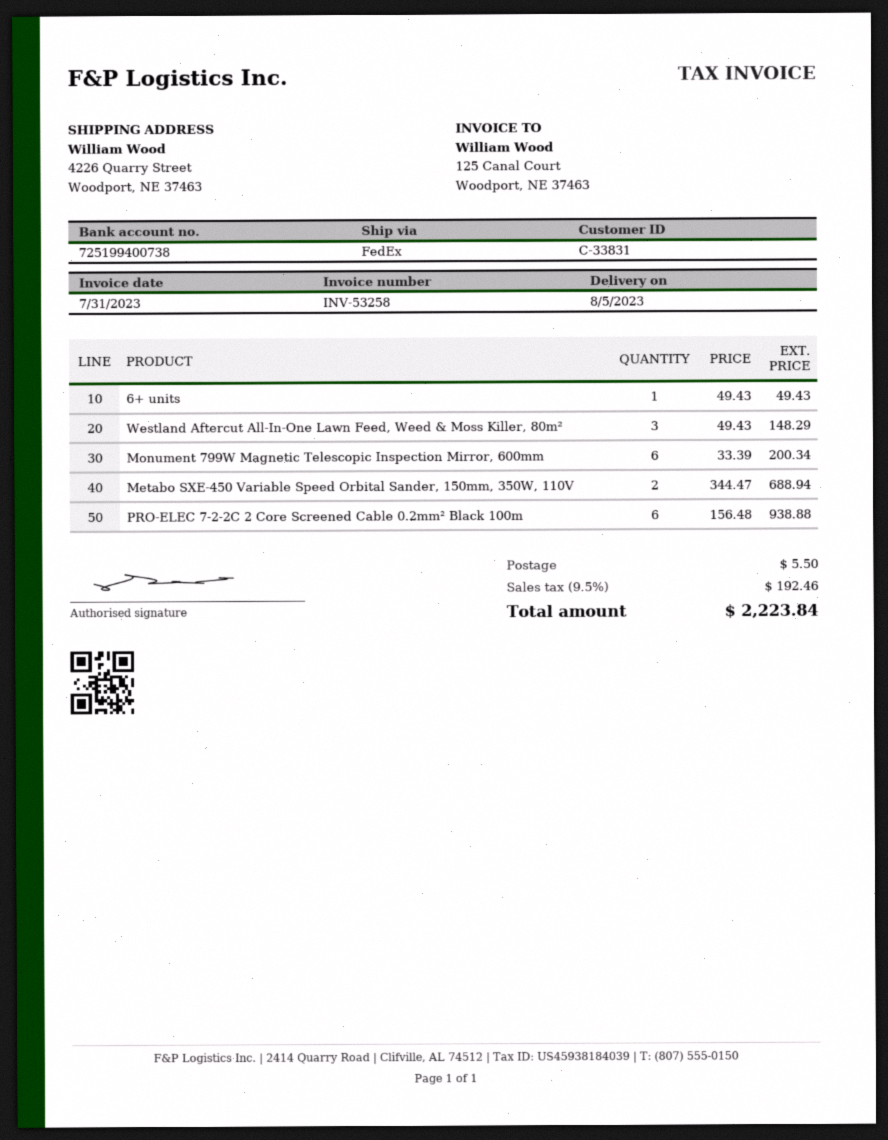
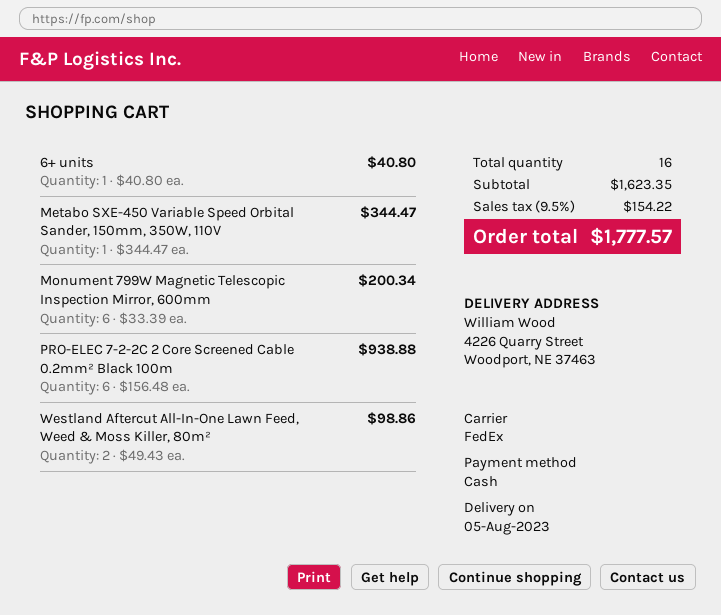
6+ units: 1 x 49.43 = 49.43 -> 1 x 40.80 = 40.80
Westland Aftercut All-In-One Lawn Feed, Weed & Moss Killer, 80m²: 3 x 49.43 = 148.29 -> 2 x 49.43 = 98.86
Metabo SXE-450 Variable Speed Orbital Sander, 150mm, 350W, 110V: 2 x 344.47 = 688.94 -> 1 x 344.47 = 344.47
shipping: 5.50 -> none
tax: 9.5% = 192.46 -> 9.5% = 154.22
total: 2223.84 -> 1777.57

